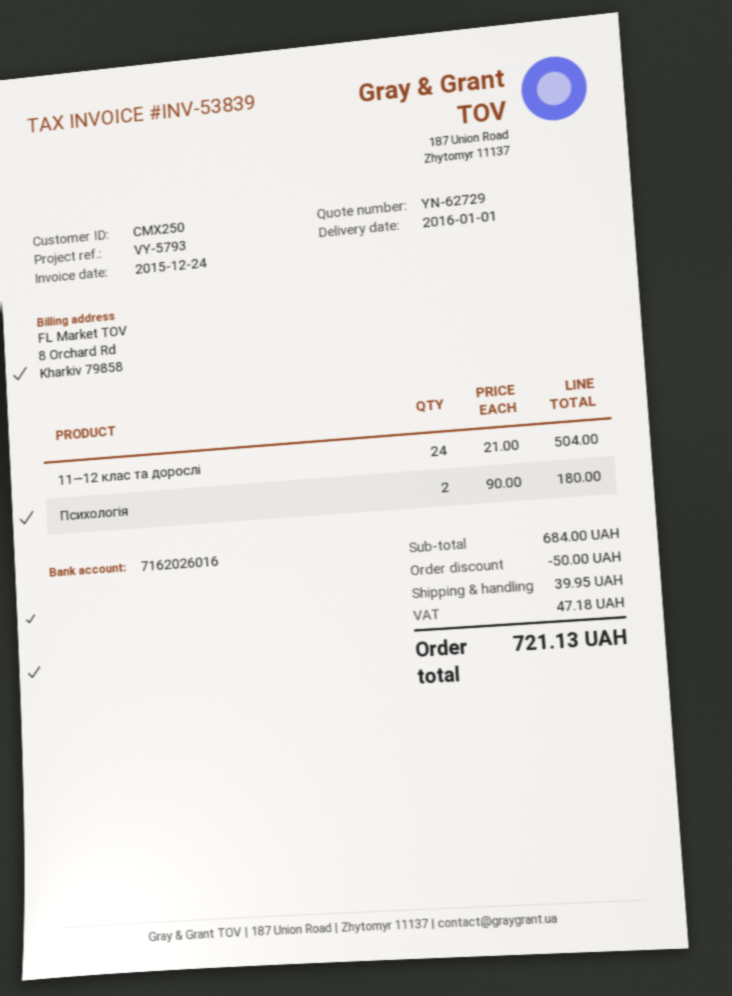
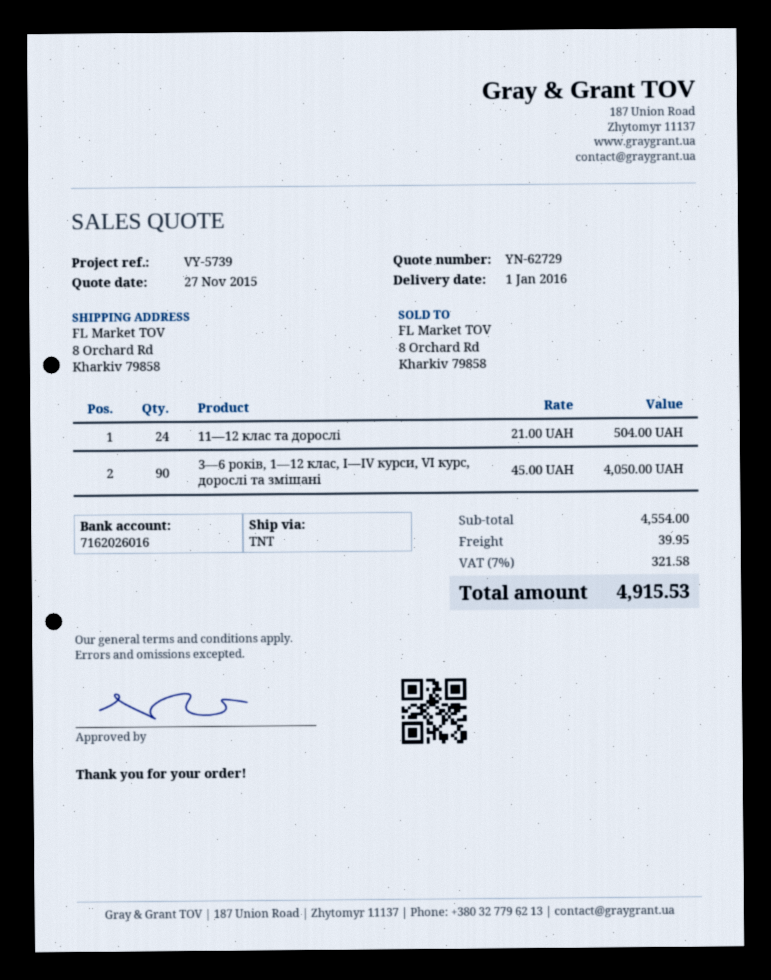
reference: VY-5793 -> VY-5739
Психологія: 2 x 90.00 = 180.00 -> none
3—6 років, 1—12 клас, I—IV курси, VI курс, дорослі та змішані: none -> 90 x 45.00 = 4050.00
subtotal: 684.00 -> 4554.00
discount: 50.00 -> none
tax: 47.18 -> 321.58
total: 721.13 -> 4915.53

